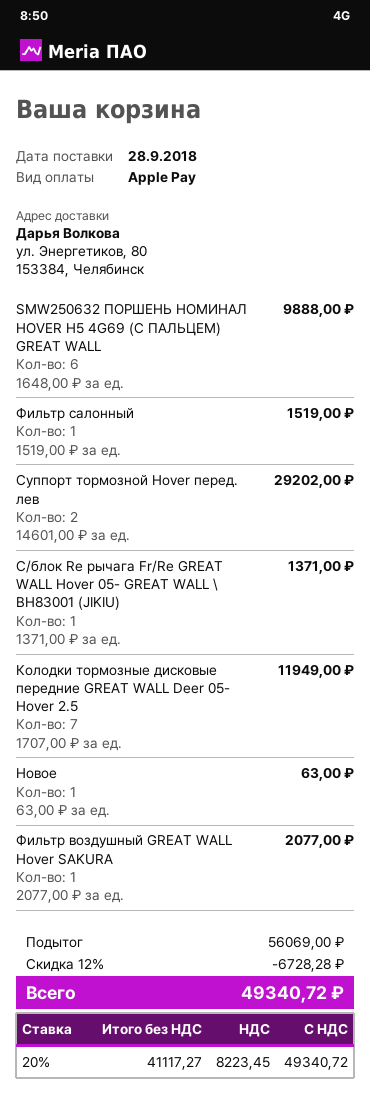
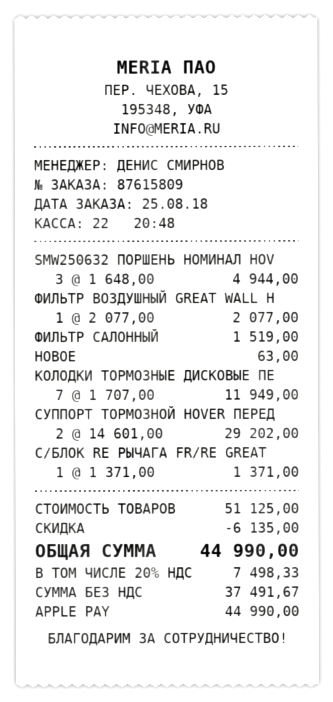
SMW250632 ПОРШЕНЬ НОМИНАЛ HOVER H5 4G69 (С ПАЛЬЦЕМ) GREAT WALL: 6 x 1648.00 = 9888.00 -> 3 x 1648.00 = 4944.00
subtotal: 56069.00 -> 51125.00
discount: 6728.28 -> 6135.00
net: 41117.27 -> 37491.67
tax: 20% = 8223.45 -> 20% = 7498.33
total: 49340.72 -> 44990.00

